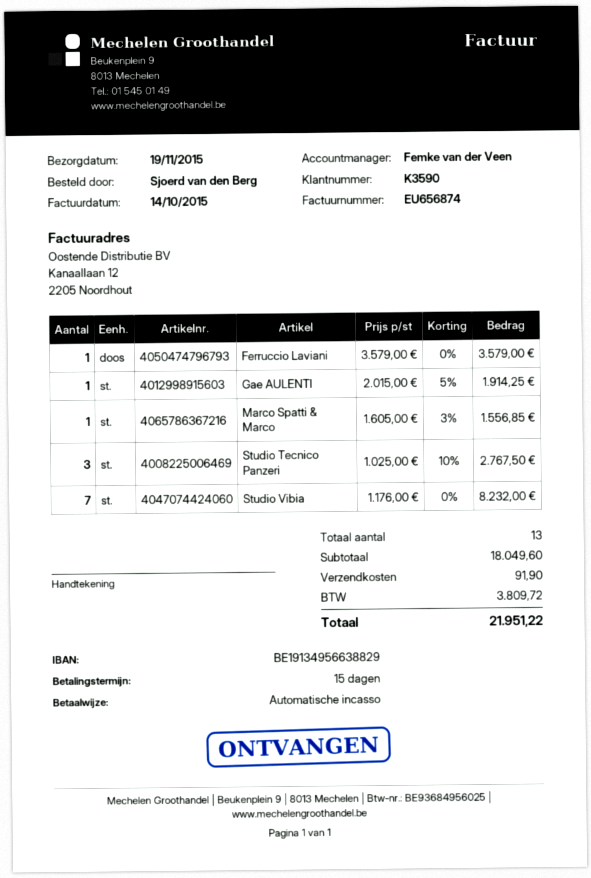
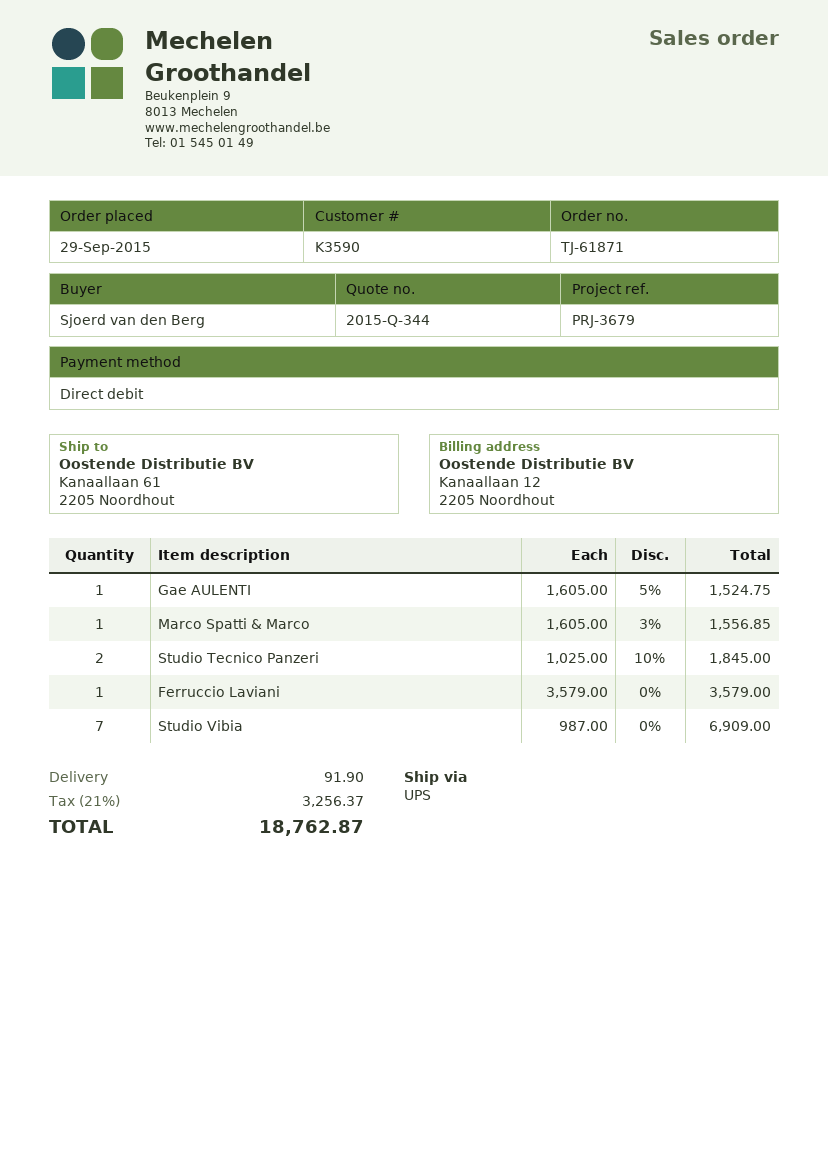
Gae AULENTI: 1 x 2015.00 - 5% = 1914.25 -> 1 x 1605.00 - 5% = 1524.75
Studio Tecnico Panzeri: 3 x 1025.00 - 10% = 2767.50 -> 2 x 1025.00 - 10% = 1845.00
Studio Vibia: 7 x 1176.00 = 8232.00 -> 7 x 987.00 = 6909.00
tax: 3809.72 -> 3256.37
total: 21951.22 -> 18762.87

